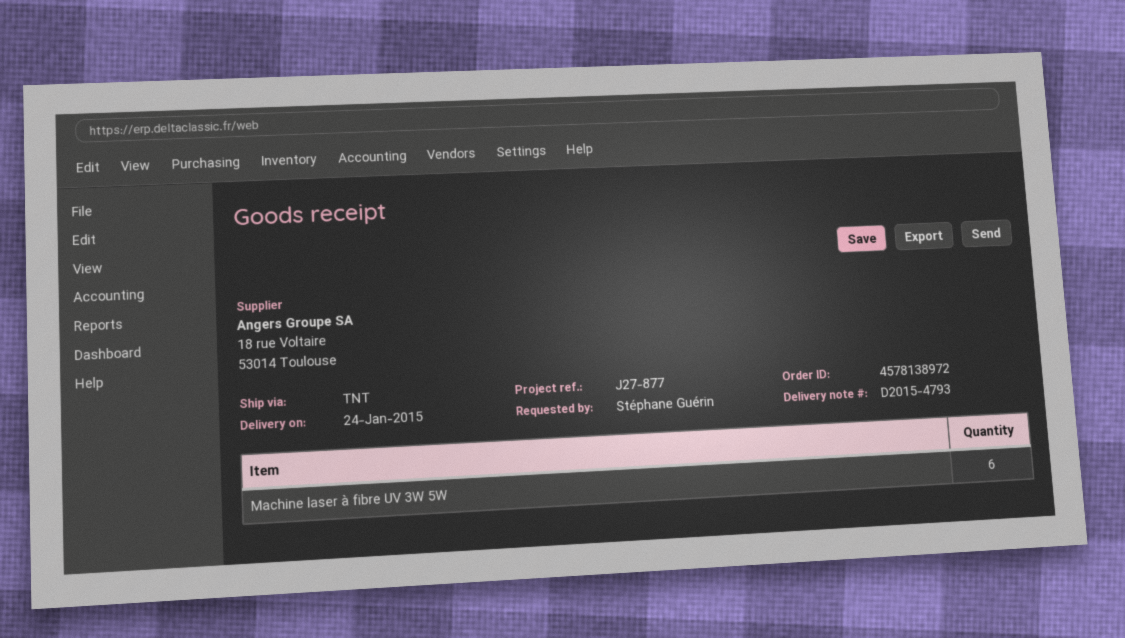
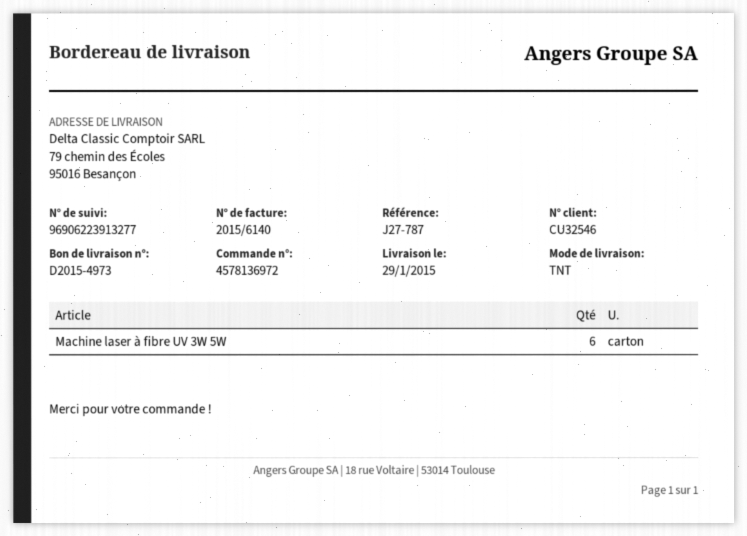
order number: 4578138972 -> 4578136972
delivery note number: D2015-4793 -> D2015-4973
delivery date: 2015-01-24 -> 2015-01-29
reference: J27-877 -> J27-787

